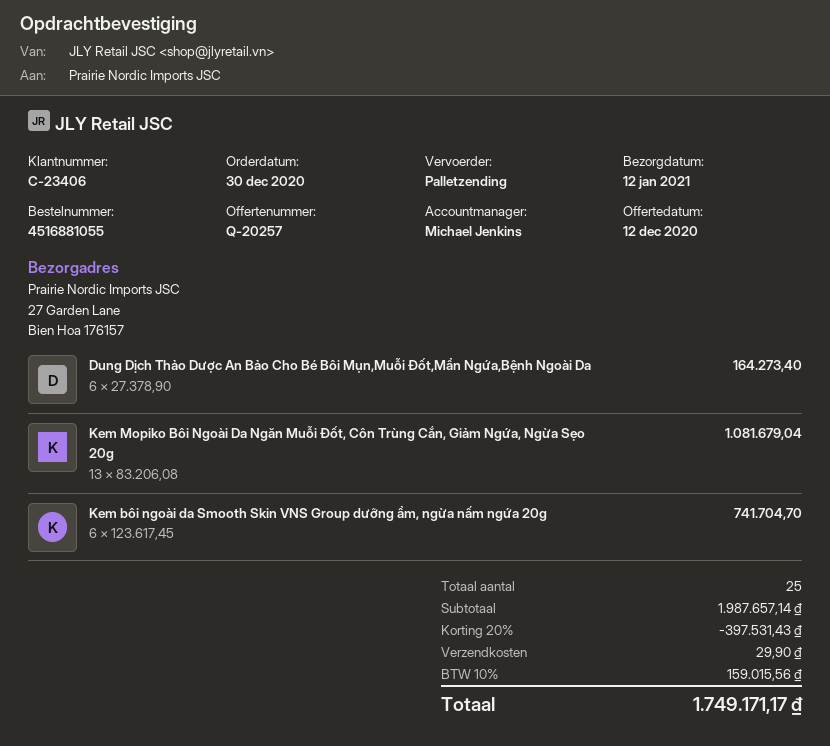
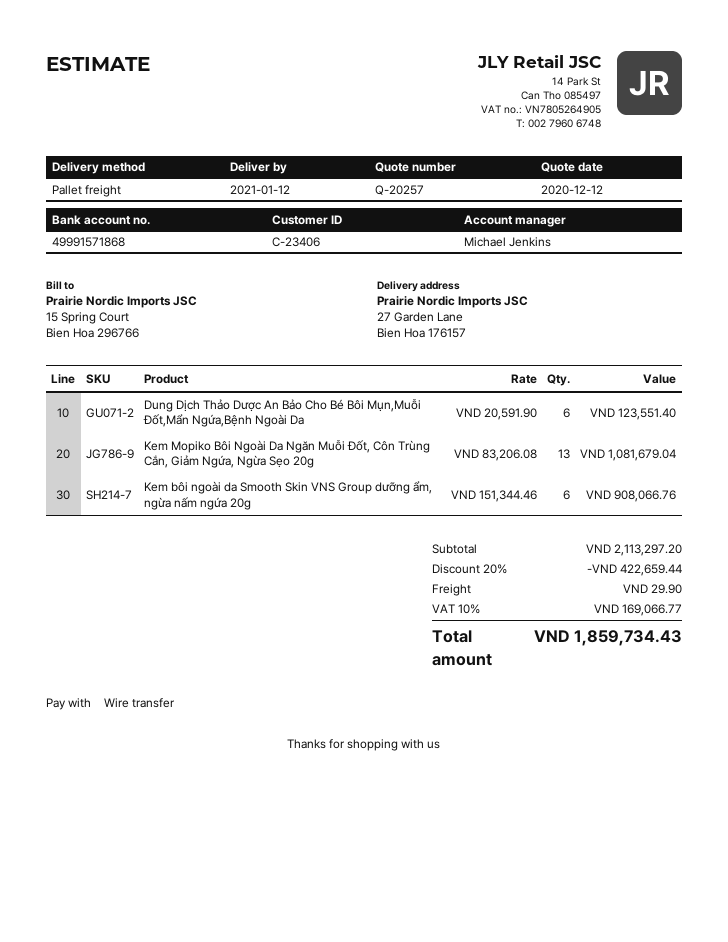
Dung Dịch Thảo Dược An Bảo Cho Bé Bôi Mụn,Muỗi Đốt,Mẩn Ngứa,Bệnh Ngoài Da: 6 x 27378.90 = 164273.40 -> 6 x 20591.90 = 123551.40
Kem bôi ngoài da Smooth Skin VNS Group dưỡng ẩm, ngừa nấm ngứa 20g: 6 x 123617.45 = 741704.70 -> 6 x 151344.46 = 908066.76
subtotal: 1987657.14 -> 2113297.20
discount: 20% = 397531.43 -> 20% = 422659.44
tax: 10% = 159015.56 -> 10% = 169066.77
total: 1749171.17 -> 1859734.43

